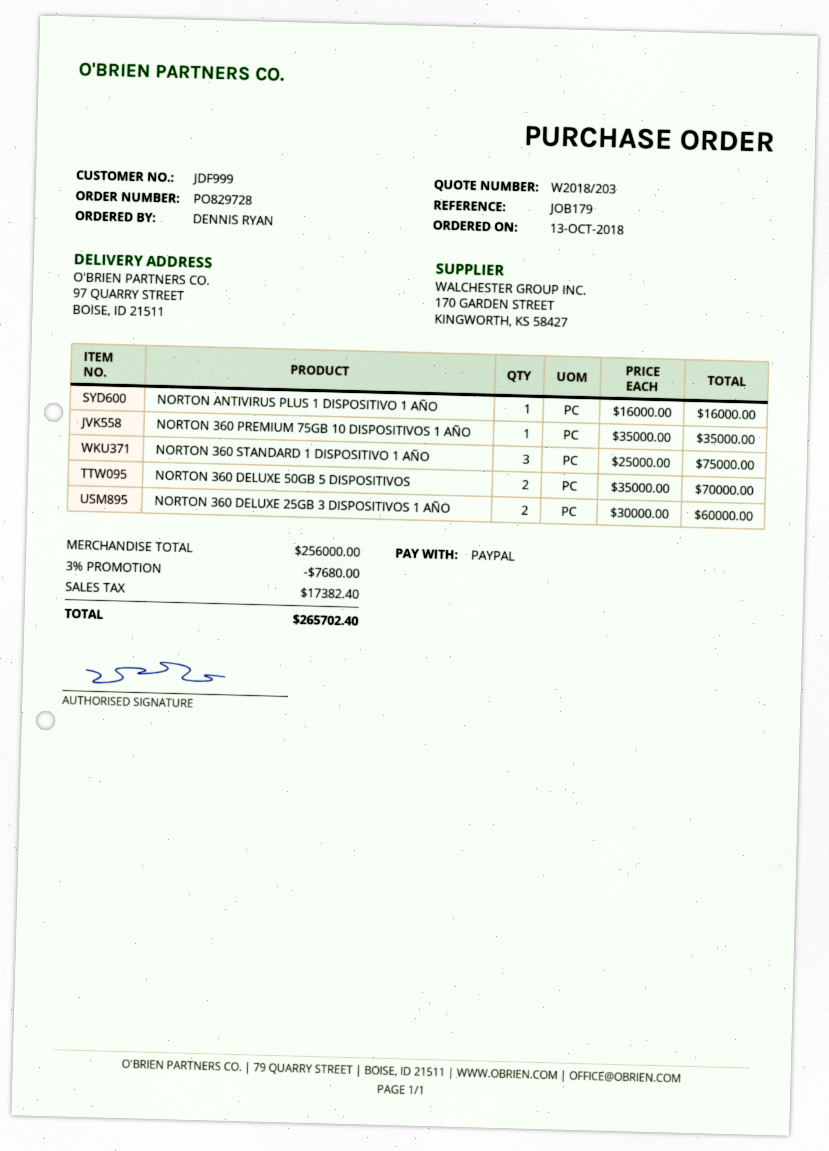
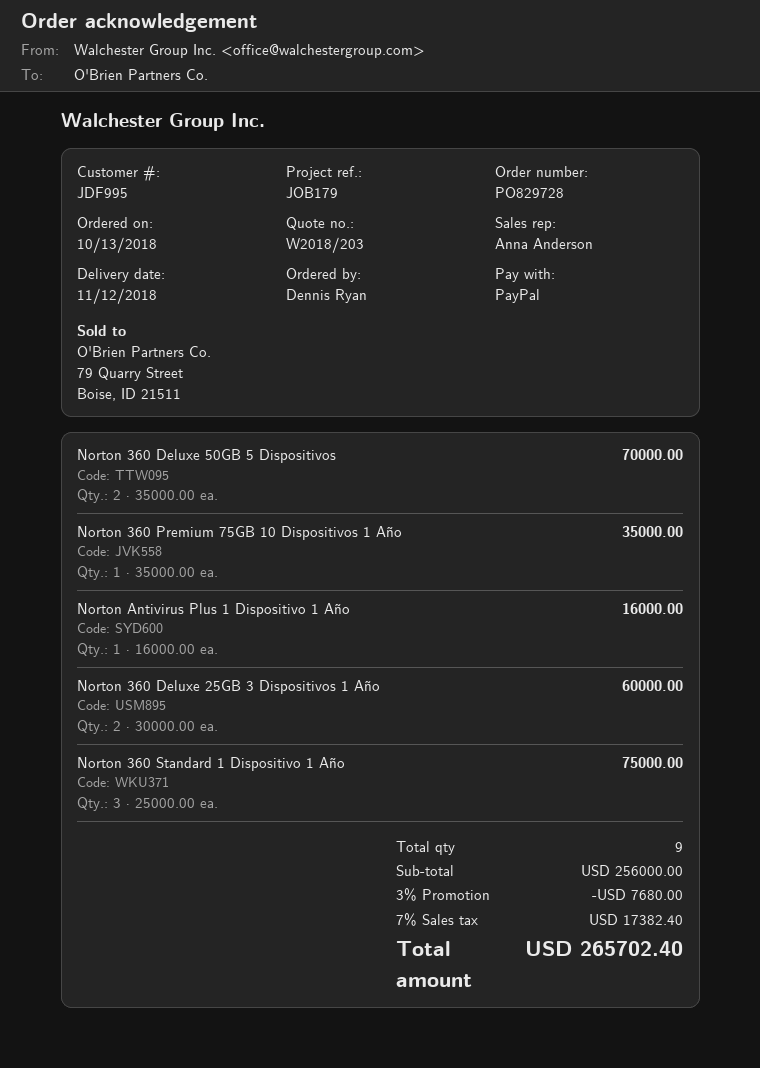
customer number: JDF999 -> JDF995

